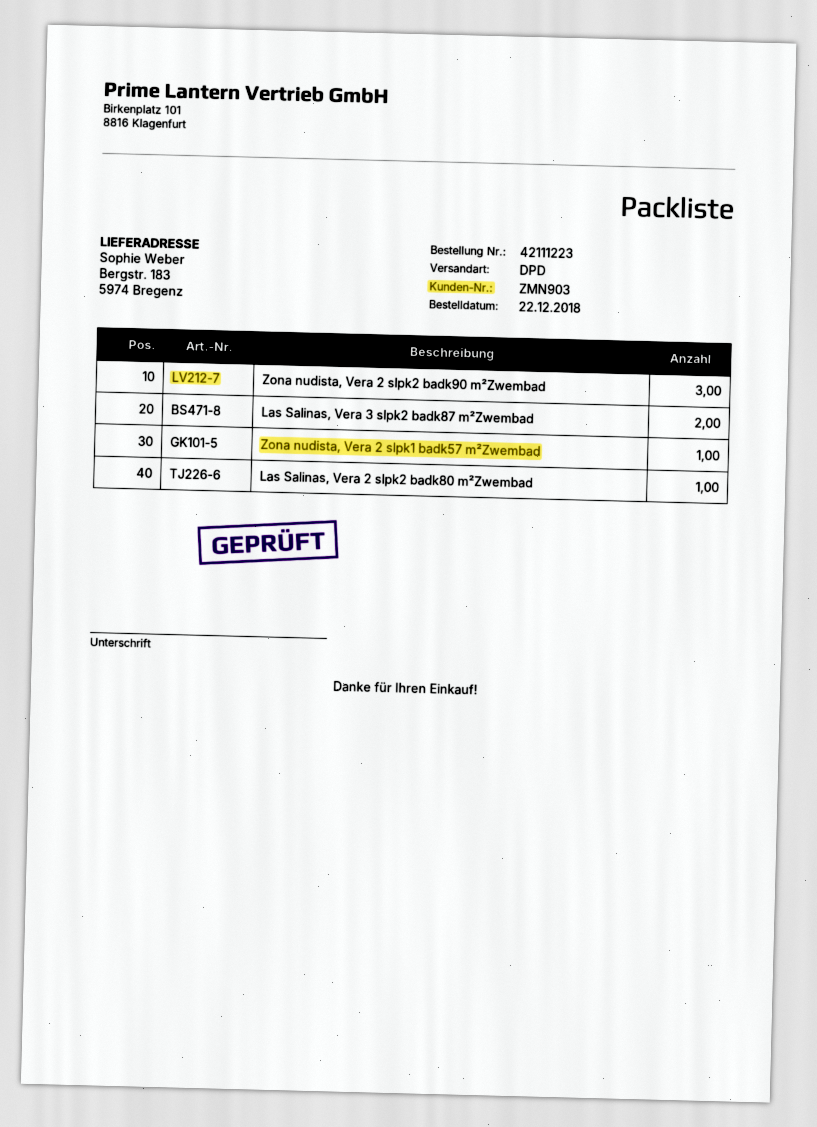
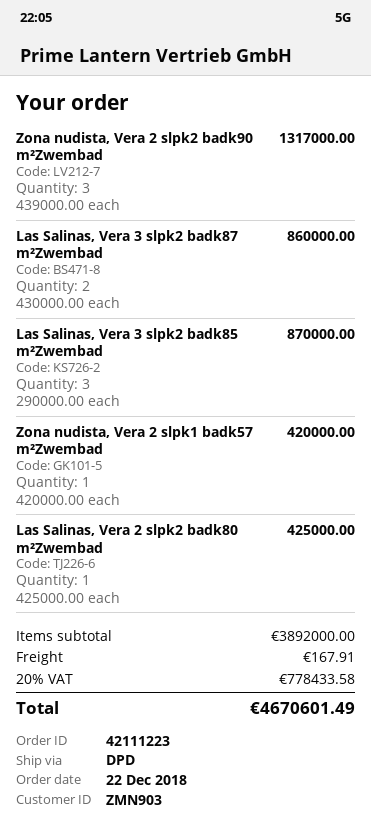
Las Salinas, Vera 3 slpk2 badk85 m²Zwembad: none -> 3

